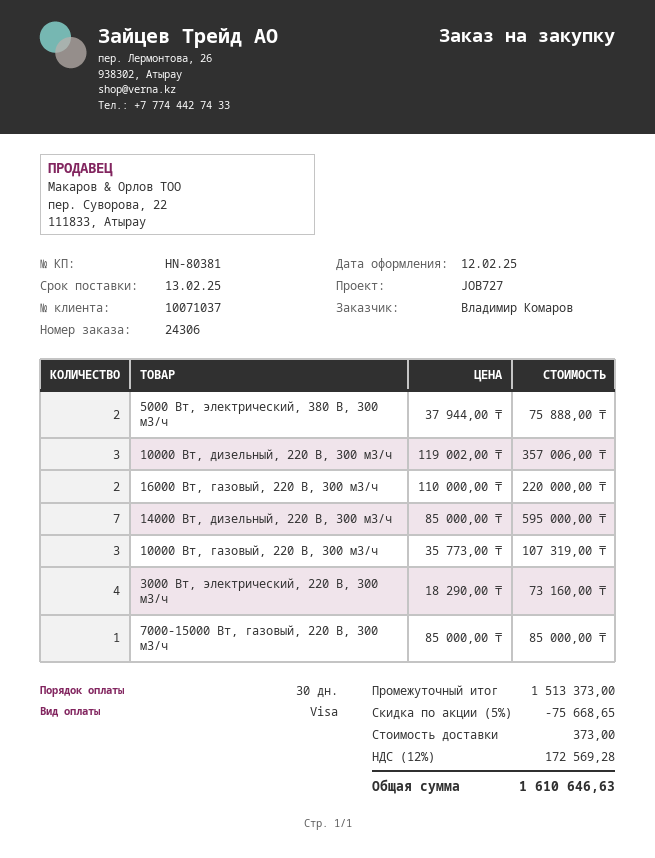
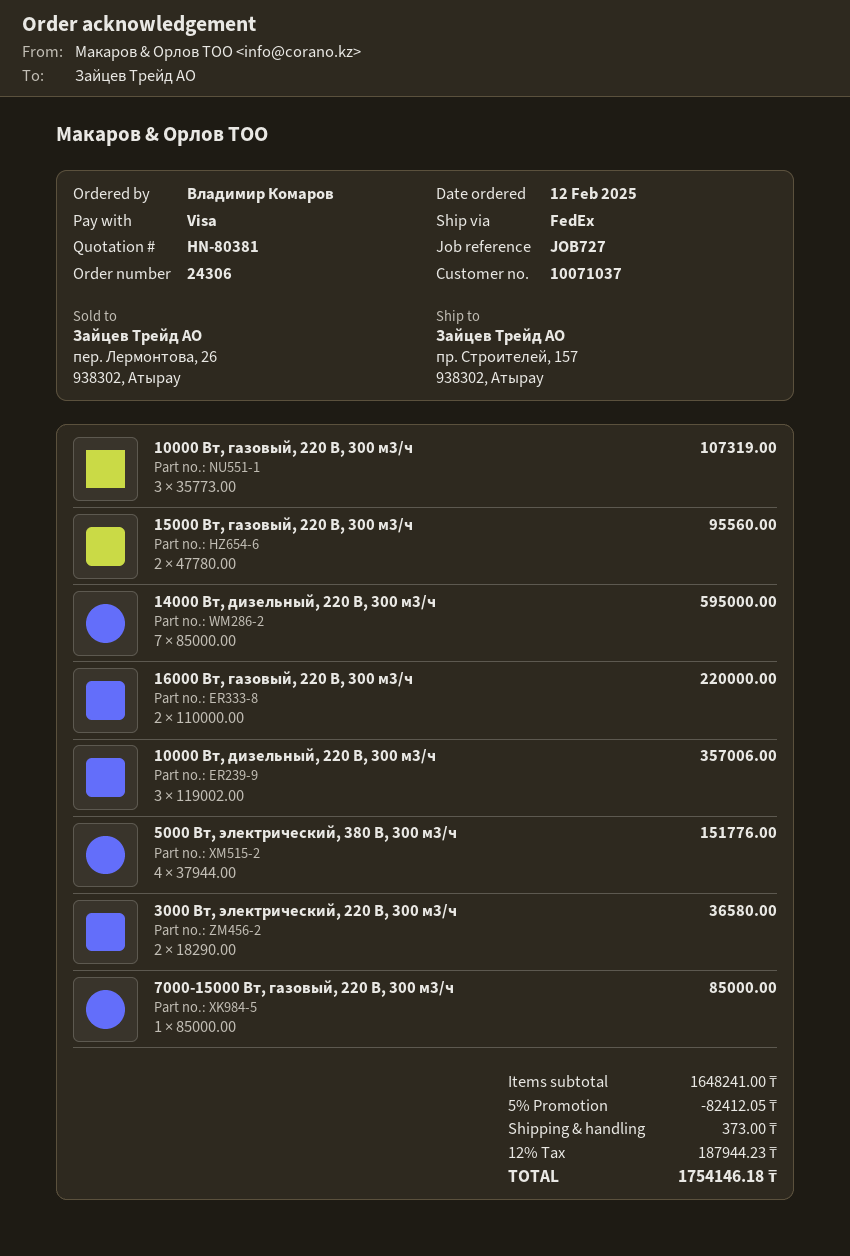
5000 Вт, электрический, 380 В, 300 м3/ч: 2 x 37944.00 = 75888.00 -> 4 x 37944.00 = 151776.00
3000 Вт, электрический, 220 В, 300 м3/ч: 4 x 18290.00 = 73160.00 -> 2 x 18290.00 = 36580.00
15000 Вт, газовый, 220 В, 300 м3/ч: none -> 2 x 47780.00 = 95560.00
subtotal: 1513373.00 -> 1648241.00
discount: 5% = 75668.65 -> 5% = 82412.05
tax: 12% = 172569.28 -> 12% = 187944.23
total: 1610646.63 -> 1754146.18

